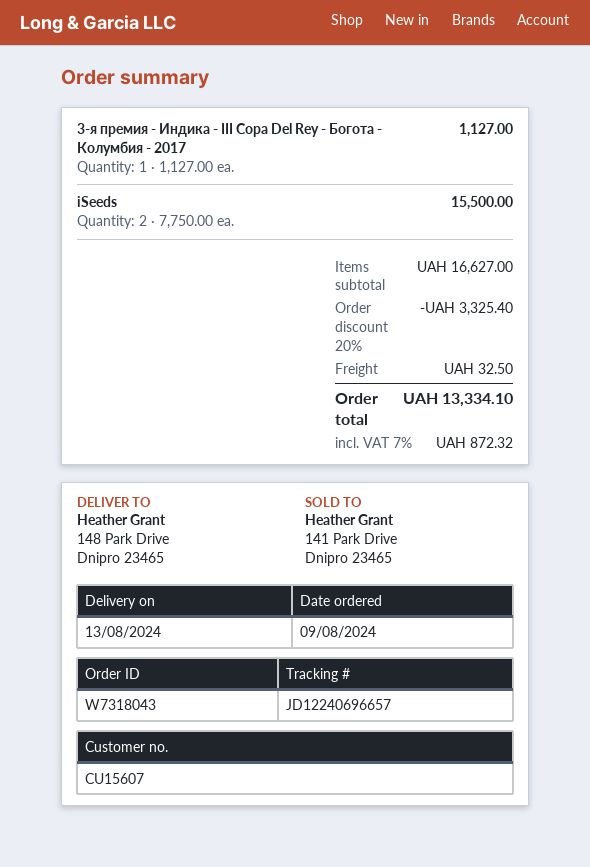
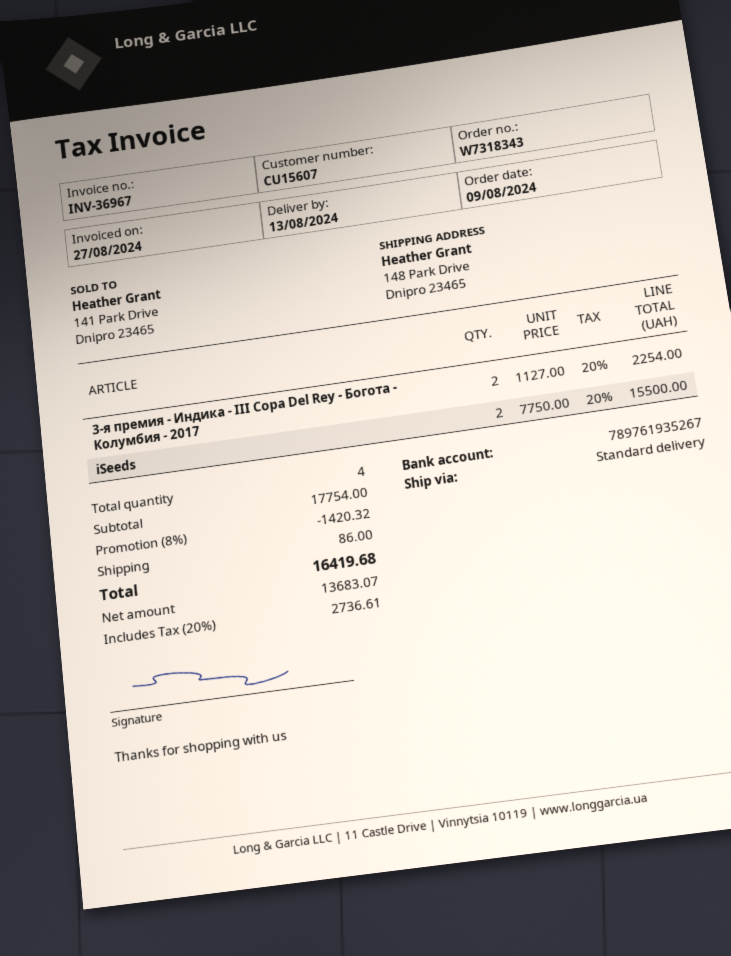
order number: W7318043 -> W7318343
3-я премия - Индика - III Copa Del Rey - Богота - Колумбия - 2017: 1 x 1127.00 = 1127.00 -> 2 x 1127.00 = 2254.00
subtotal: 16627.00 -> 17754.00
discount: 20% = 3325.40 -> 8% = 1420.32
shipping: 32.50 -> 86.00
tax: 7% = 872.32 -> 20% = 2736.61
total: 13334.10 -> 16419.68

